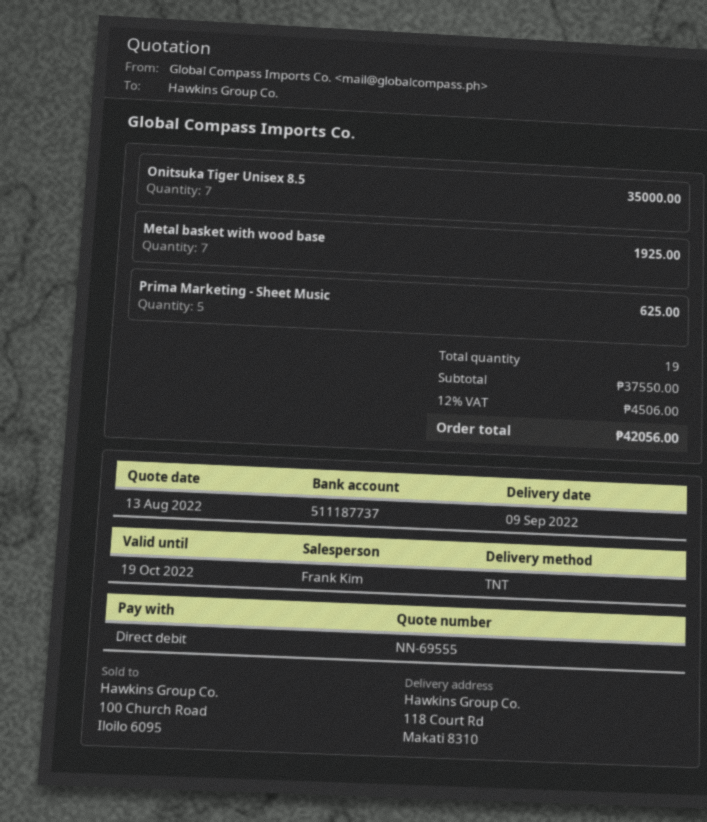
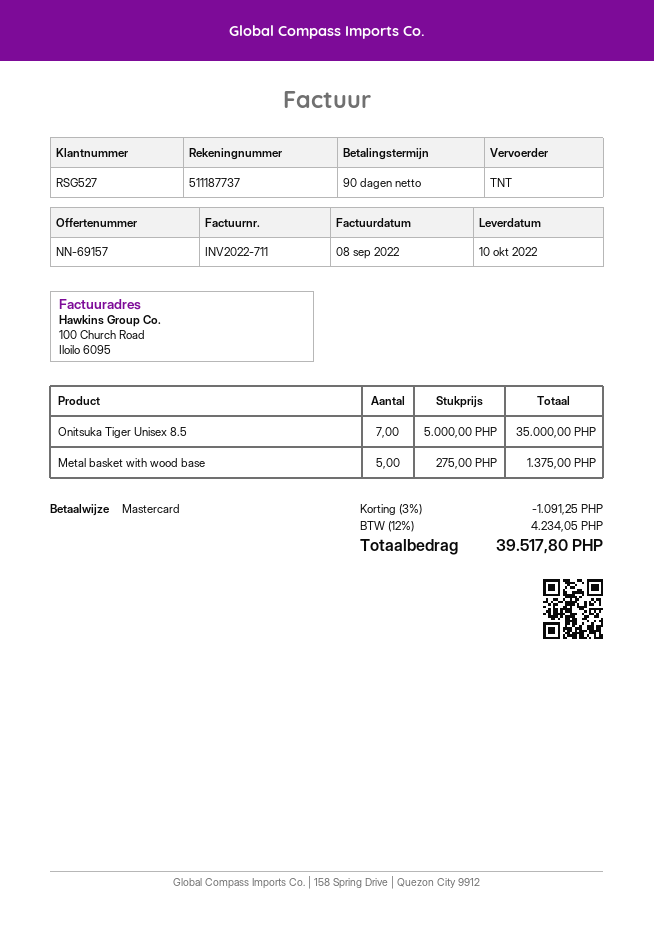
quote number: NN-69555 -> NN-69157
delivery date: 2022-09-09 -> 2022-10-10
payment method: direct debit -> Mastercard
Metal basket with wood base: 7 for 1925.00 -> 5 for 1375.00
Prima Marketing - Sheet Music: 5 for 625.00 -> none
discount: none -> 3% = 1091.25
tax: 12% = 4506.00 -> 12% = 4234.05
total: 42056.00 -> 39517.80

